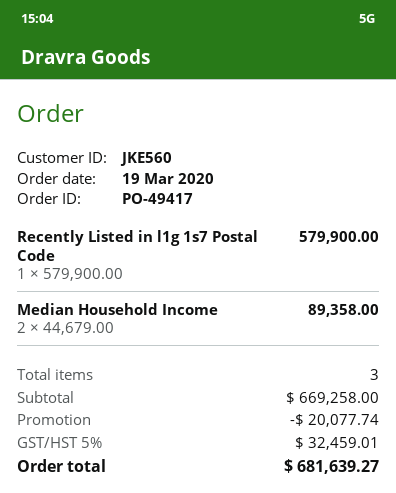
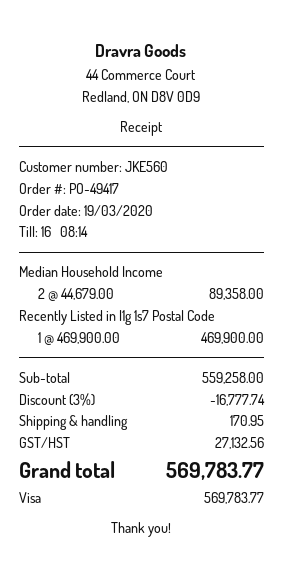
Recently Listed in l1g 1s7 Postal Code: 1 x 579900.00 = 579900.00 -> 1 x 469900.00 = 469900.00
subtotal: 669258.00 -> 559258.00
discount: 20077.74 -> 16777.74
shipping: none -> 170.95
tax: 32459.01 -> 27132.56
total: 681639.27 -> 569783.77

